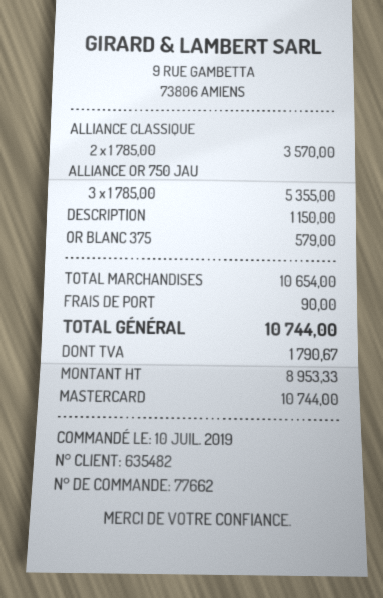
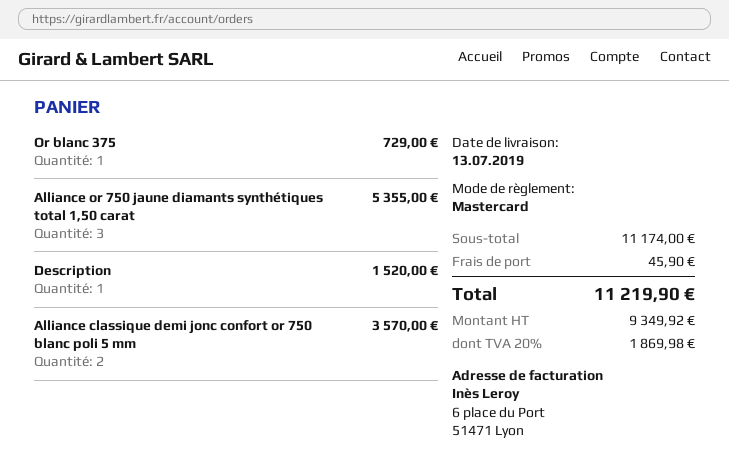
DESCRIPTION: 1 for 1150.00 -> 1 for 1520.00
OR BLANC 375: 1 for 579.00 -> 1 for 729.00
subtotal: 10654.00 -> 11174.00
shipping: 90.00 -> 45.90
net: 8953.33 -> 9349.92
tax: 1790.67 -> 1869.98
total: 10744.00 -> 11219.90

